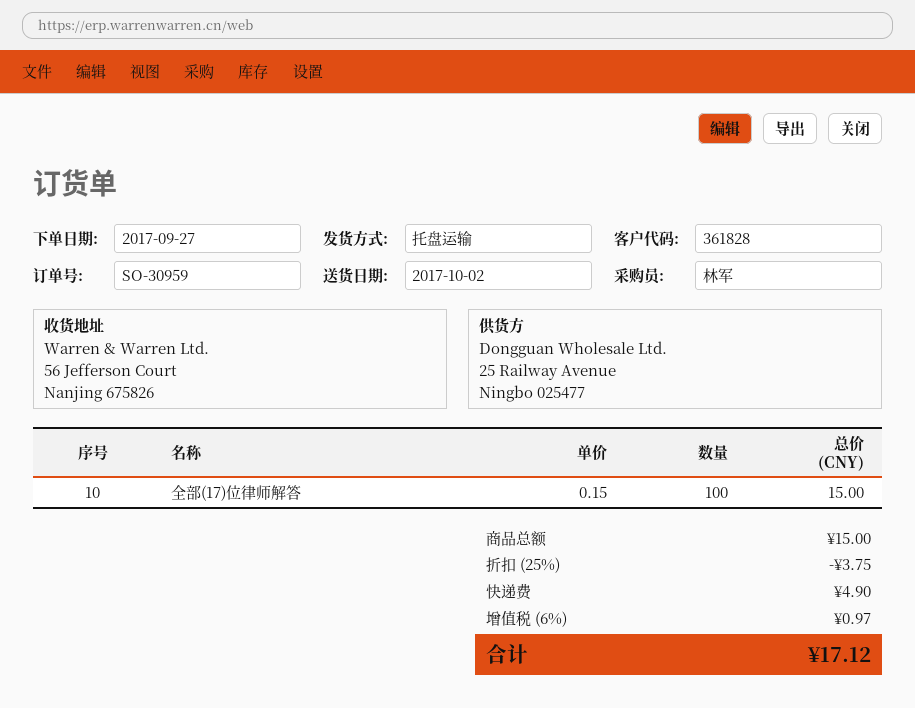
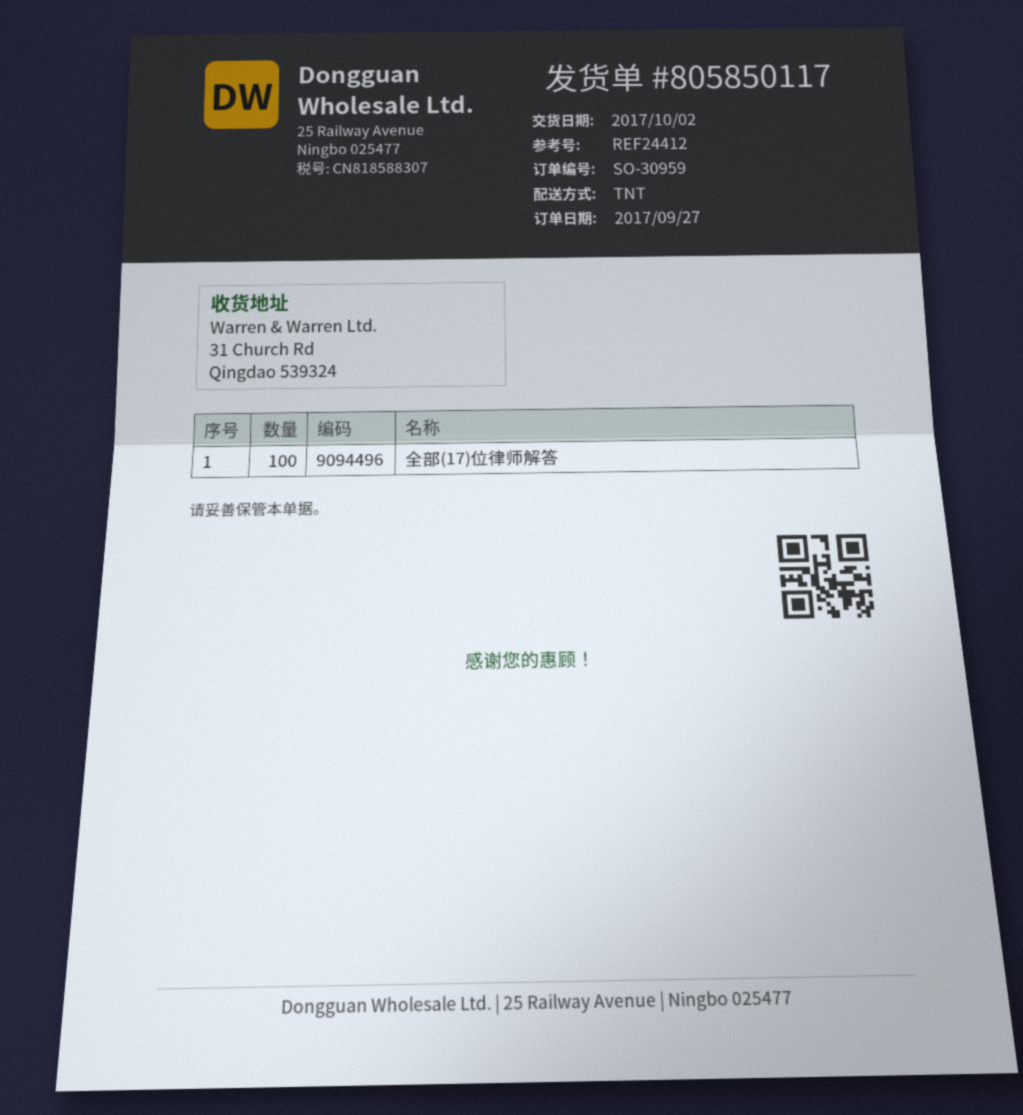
shipping method: pallet freight -> TNT
ship to: 56 Jefferson Court, Nanjing 675826 -> 31 Church Rd, Qingdao 539324

